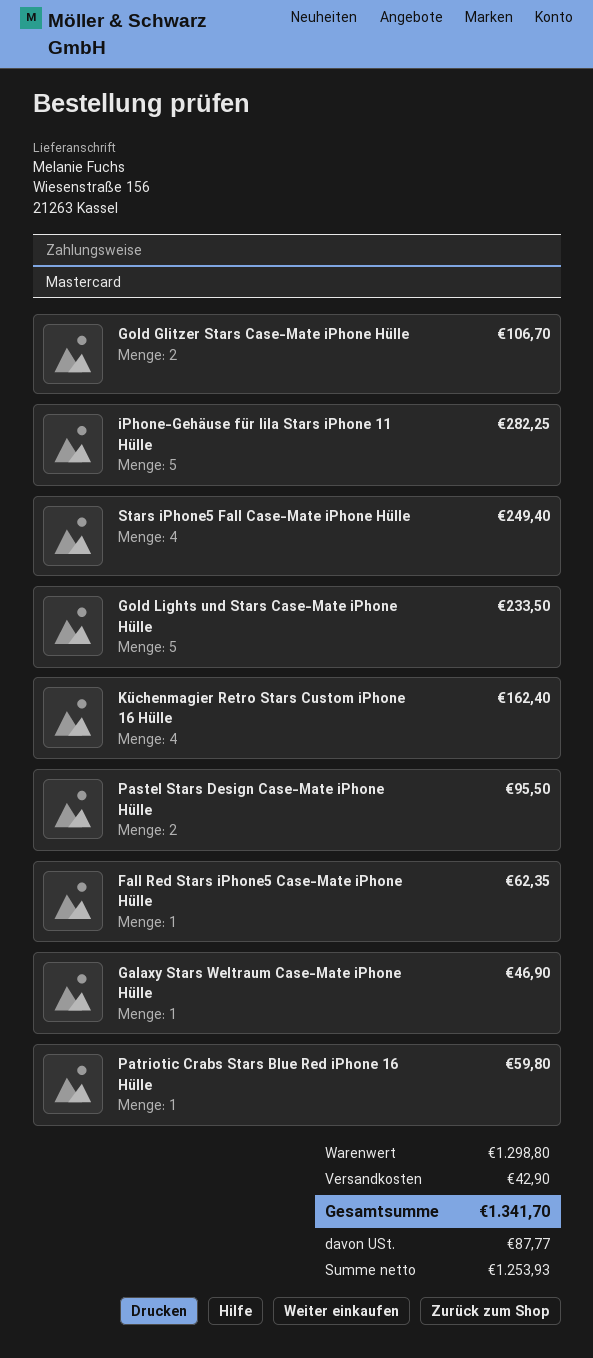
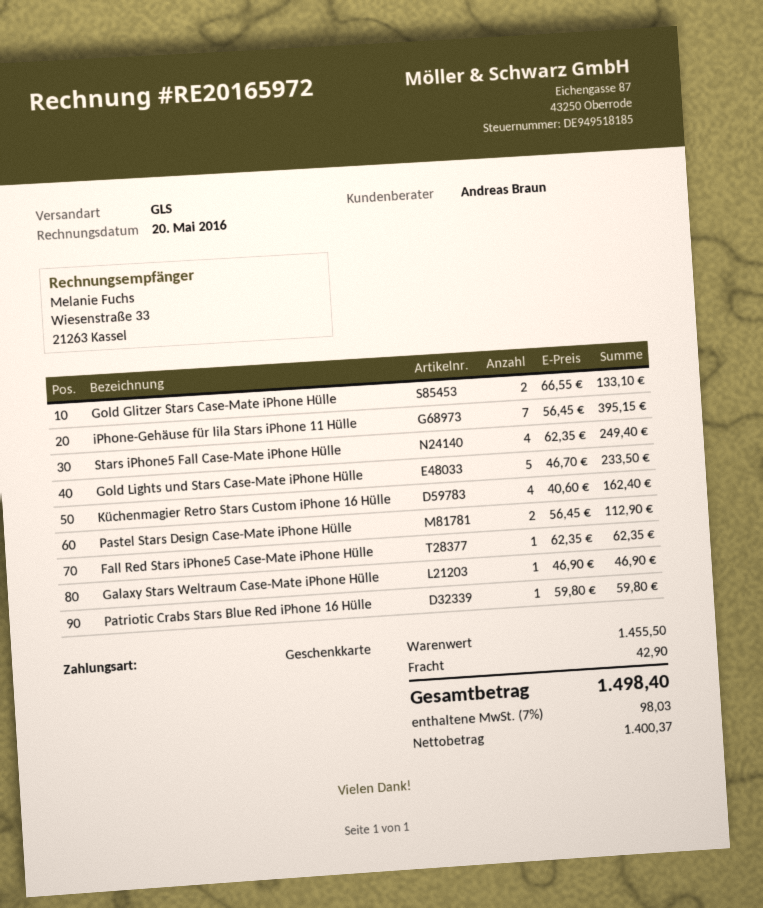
payment method: Mastercard -> gift card
Gold Glitzer Stars Case-Mate iPhone Hülle: 2 for 106.70 -> 2 for 133.10
iPhone-Gehäuse für lila Stars iPhone 11 Hülle: 5 for 282.25 -> 7 for 395.15
Pastel Stars Design Case-Mate iPhone Hülle: 2 for 95.50 -> 2 for 112.90
subtotal: 1298.80 -> 1455.50
net: 1253.93 -> 1400.37
tax: 87.77 -> 98.03
total: 1341.70 -> 1498.40

